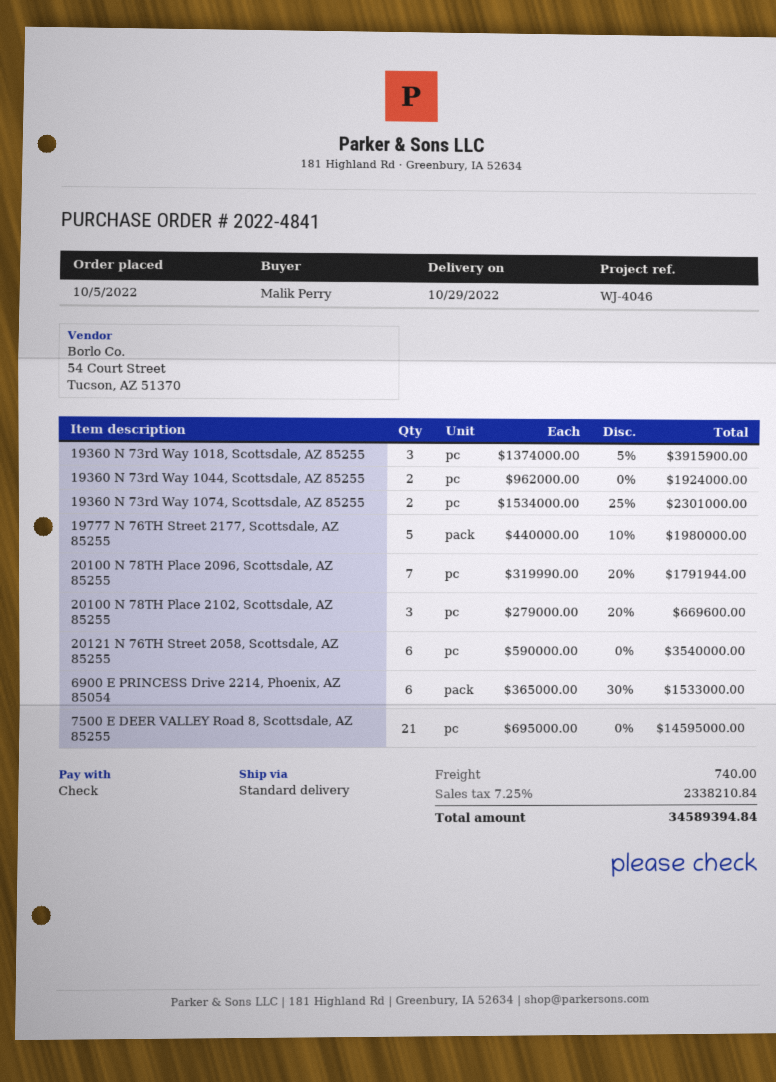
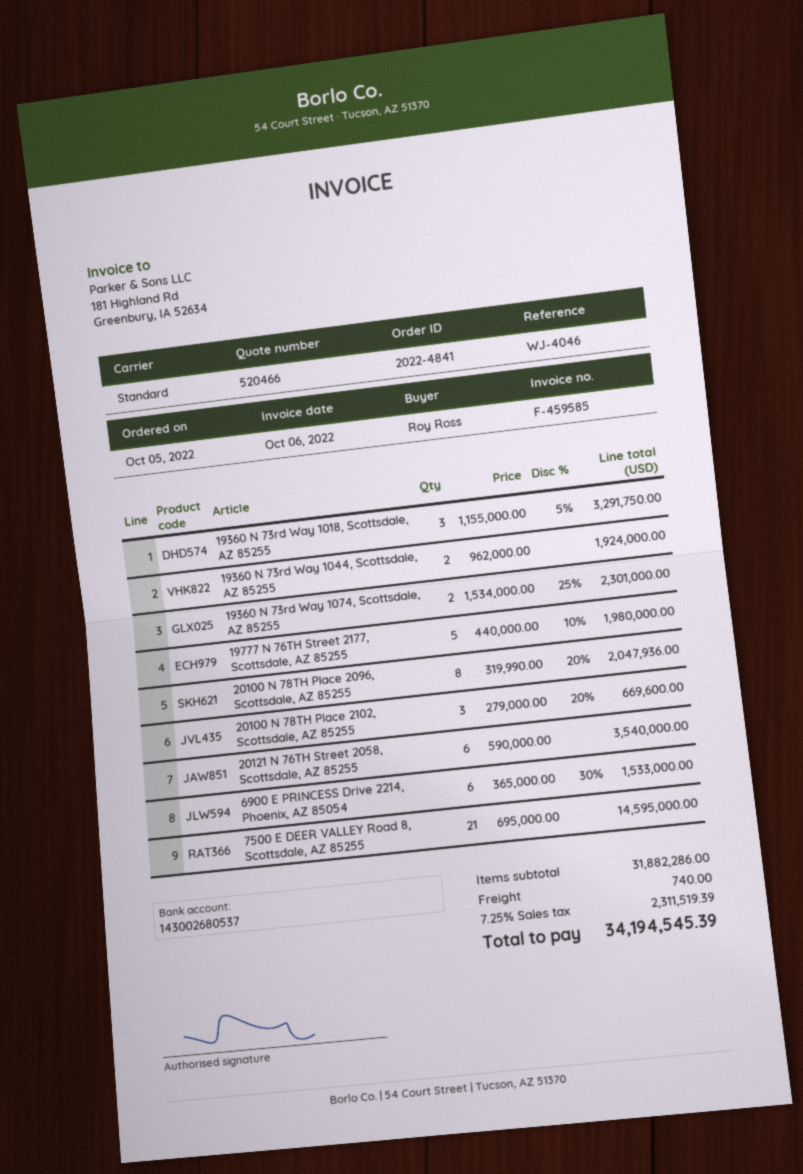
ordered by: Malik Perry -> Roy Ross
19360 N 73rd Way 1018, Scottsdale, AZ 85255: 3 x 1374000.00 - 5% = 3915900.00 -> 3 x 1155000.00 - 5% = 3291750.00
20100 N 78TH Place 2096, Scottsdale, AZ 85255: 7 x 319990.00 - 20% = 1791944.00 -> 8 x 319990.00 - 20% = 2047936.00
tax: 7.25% = 2338210.84 -> 7.25% = 2311519.39
total: 34589394.84 -> 34194545.39

